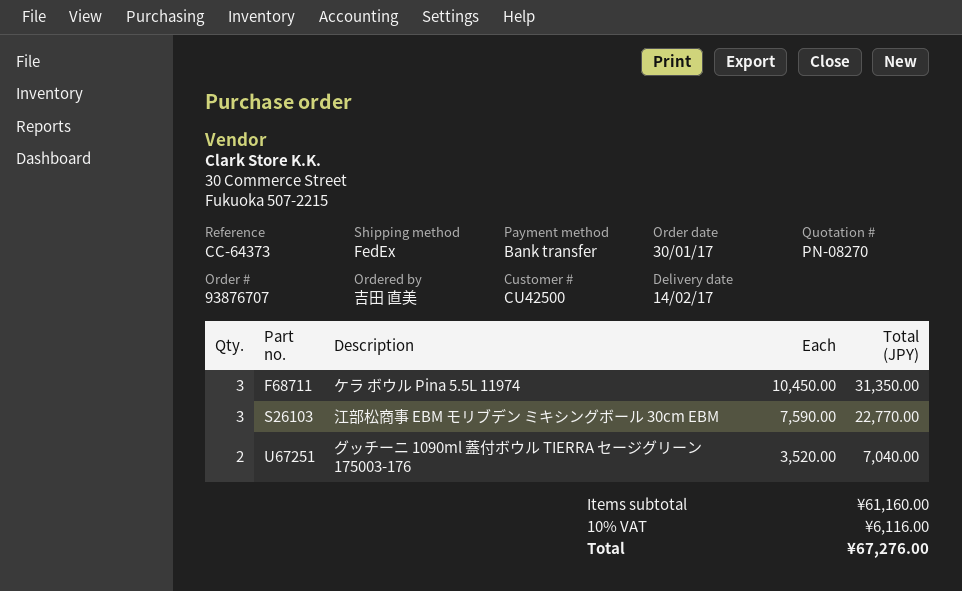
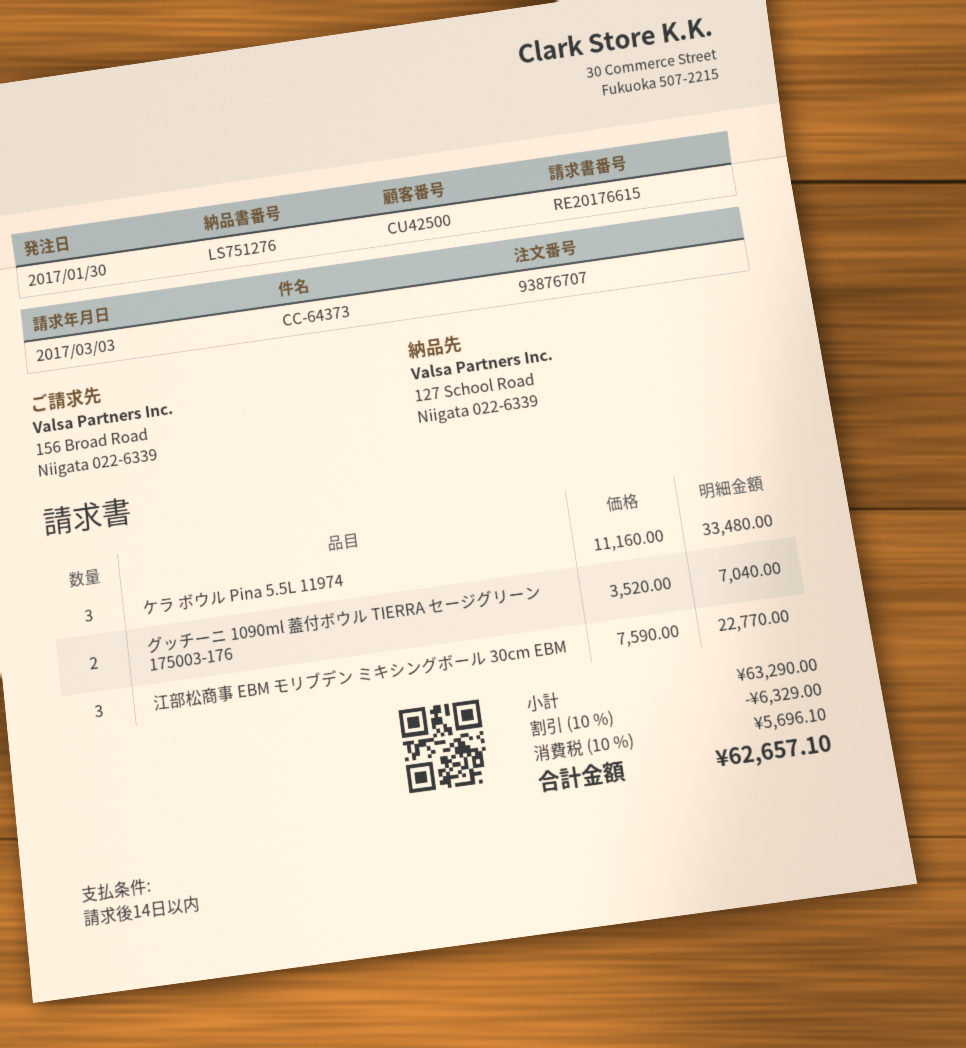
ケラ ボウル Pina 5.5L 11974: 3 x 10450.00 = 31350.00 -> 3 x 11160.00 = 33480.00
subtotal: 61160.00 -> 63290.00
discount: none -> 10% = 6329.00
tax: 10% = 6116.00 -> 10% = 5696.10
total: 67276.00 -> 62657.10

